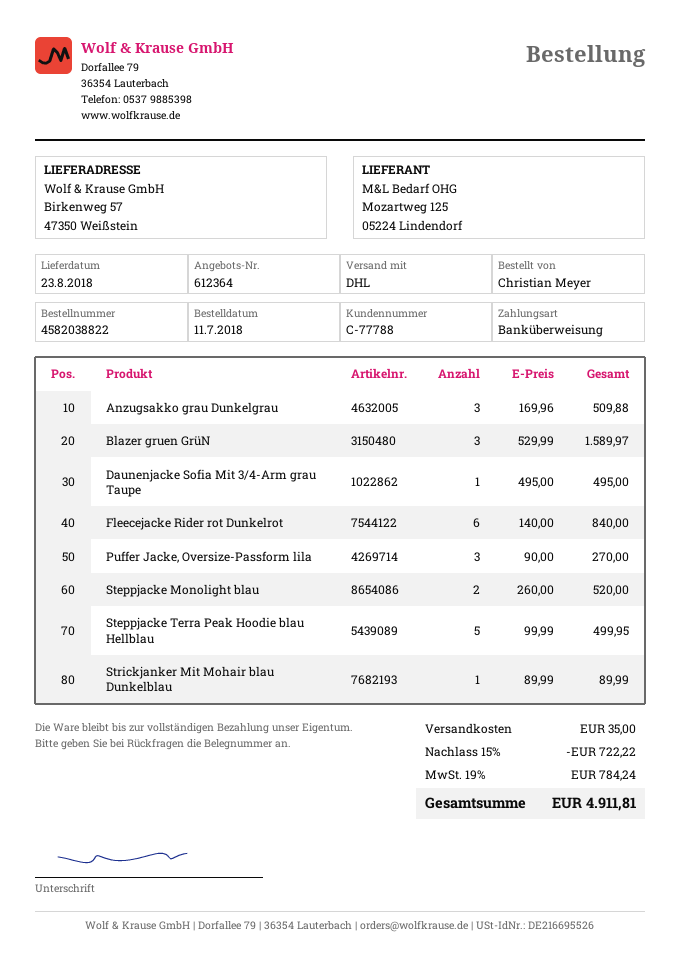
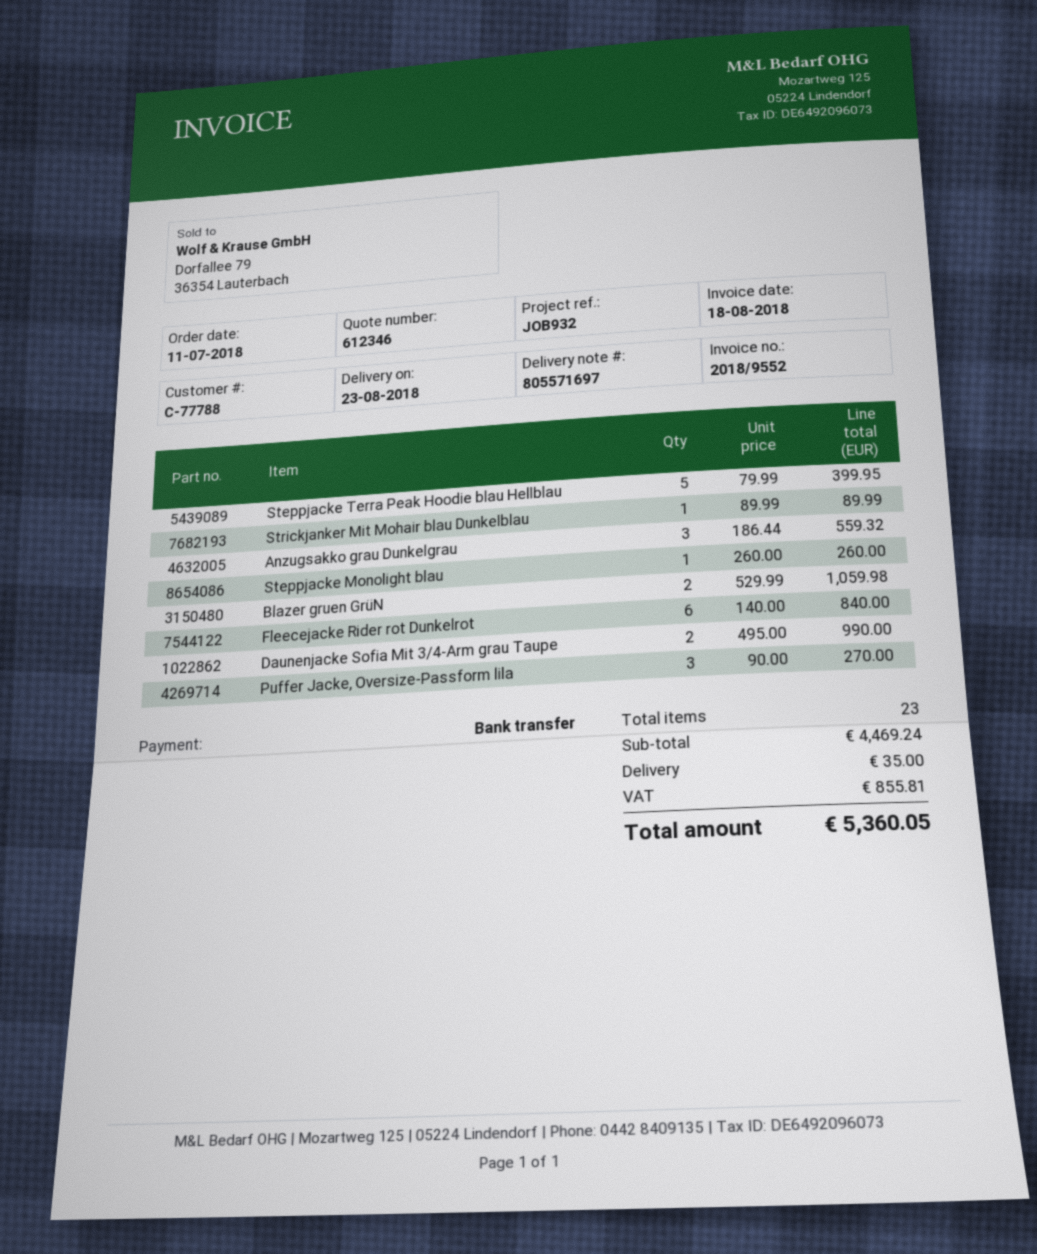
quote number: 612364 -> 612346
Anzugsakko grau Dunkelgrau: 3 x 169.96 = 509.88 -> 3 x 186.44 = 559.32
Blazer gruen GrüN: 3 x 529.99 = 1589.97 -> 2 x 529.99 = 1059.98
Daunenjacke Sofia Mit 3/4-Arm grau Taupe: 1 x 495.00 = 495.00 -> 2 x 495.00 = 990.00
Steppjacke Monolight blau: 2 x 260.00 = 520.00 -> 1 x 260.00 = 260.00
Steppjacke Terra Peak Hoodie blau Hellblau: 5 x 99.99 = 499.95 -> 5 x 79.99 = 399.95
discount: 15% = 722.22 -> none
tax: 784.24 -> 855.81
total: 4911.81 -> 5360.05

